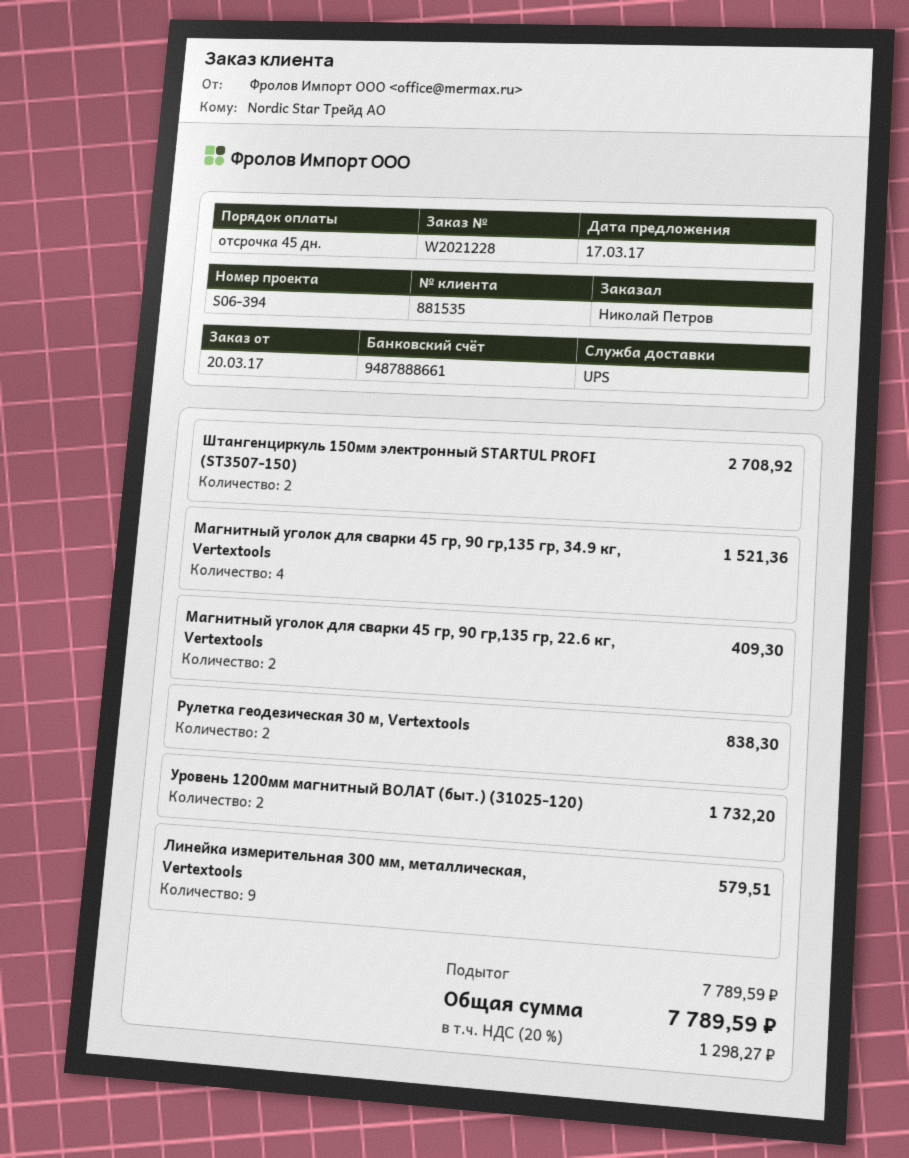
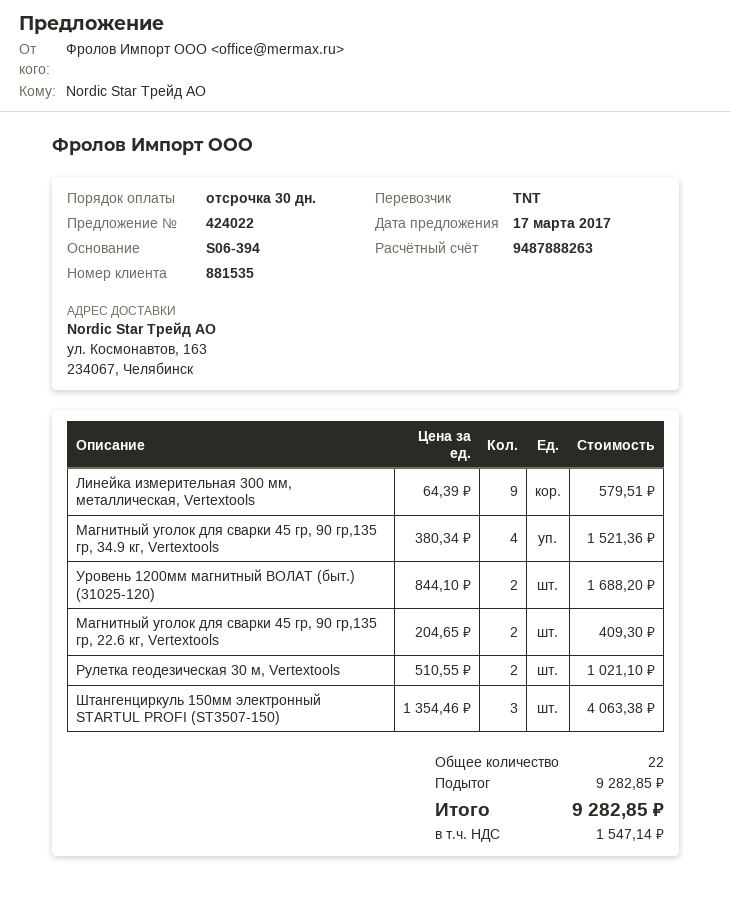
payment terms: 45 days -> 30 days
bank account: 9487888661 -> 9487888263
shipping method: UPS -> TNT
Штангенциркуль 150мм электронный STARTUL PROFI (ST3507-150): 2 for 2708.92 -> 3 for 4063.38
Рулетка геодезическая 30 м, Vertextools: 2 for 838.30 -> 2 for 1021.10
Уровень 1200мм магнитный ВОЛАТ (быт.) (31025-120): 2 for 1732.20 -> 2 for 1688.20
subtotal: 7789.59 -> 9282.85
tax: 1298.27 -> 1547.14
total: 7789.59 -> 9282.85

